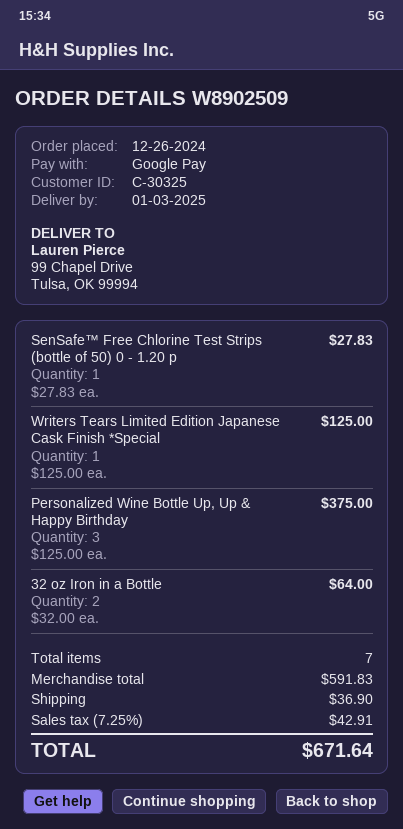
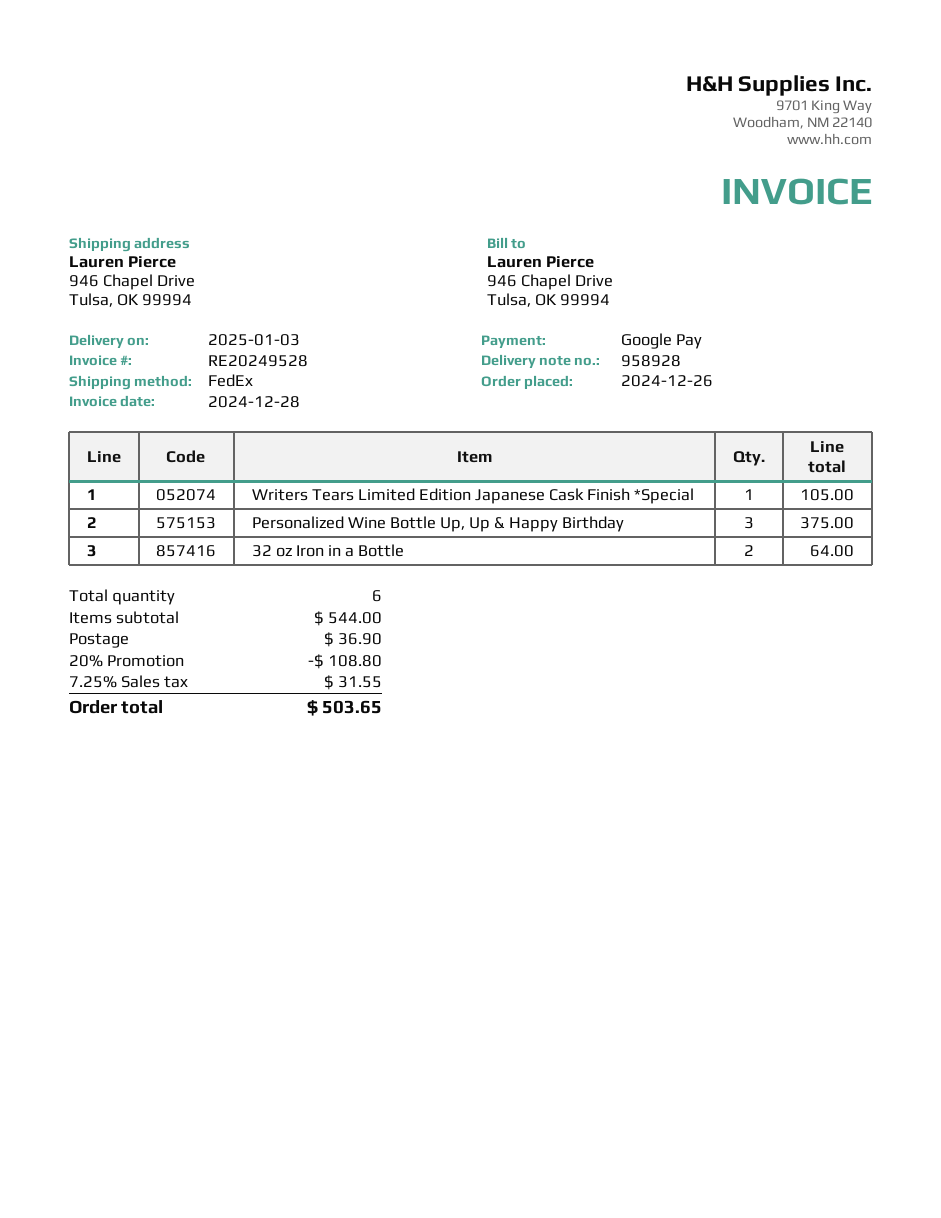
ship to: 99 Chapel Drive, Tulsa, OK 99994 -> 946 Chapel Drive, Tulsa, OK 99994
SenSafe™ Free Chlorine Test Strips (bottle of 50) 0 - 1.20 p: 1 for 27.83 -> none
Writers Tears Limited Edition Japanese Cask Finish *Special: 1 for 125.00 -> 1 for 105.00
total quantity: 7 -> 6
subtotal: 591.83 -> 544.00
discount: none -> 20% = 108.80
tax: 7.25% = 42.91 -> 7.25% = 31.55
total: 671.64 -> 503.65

